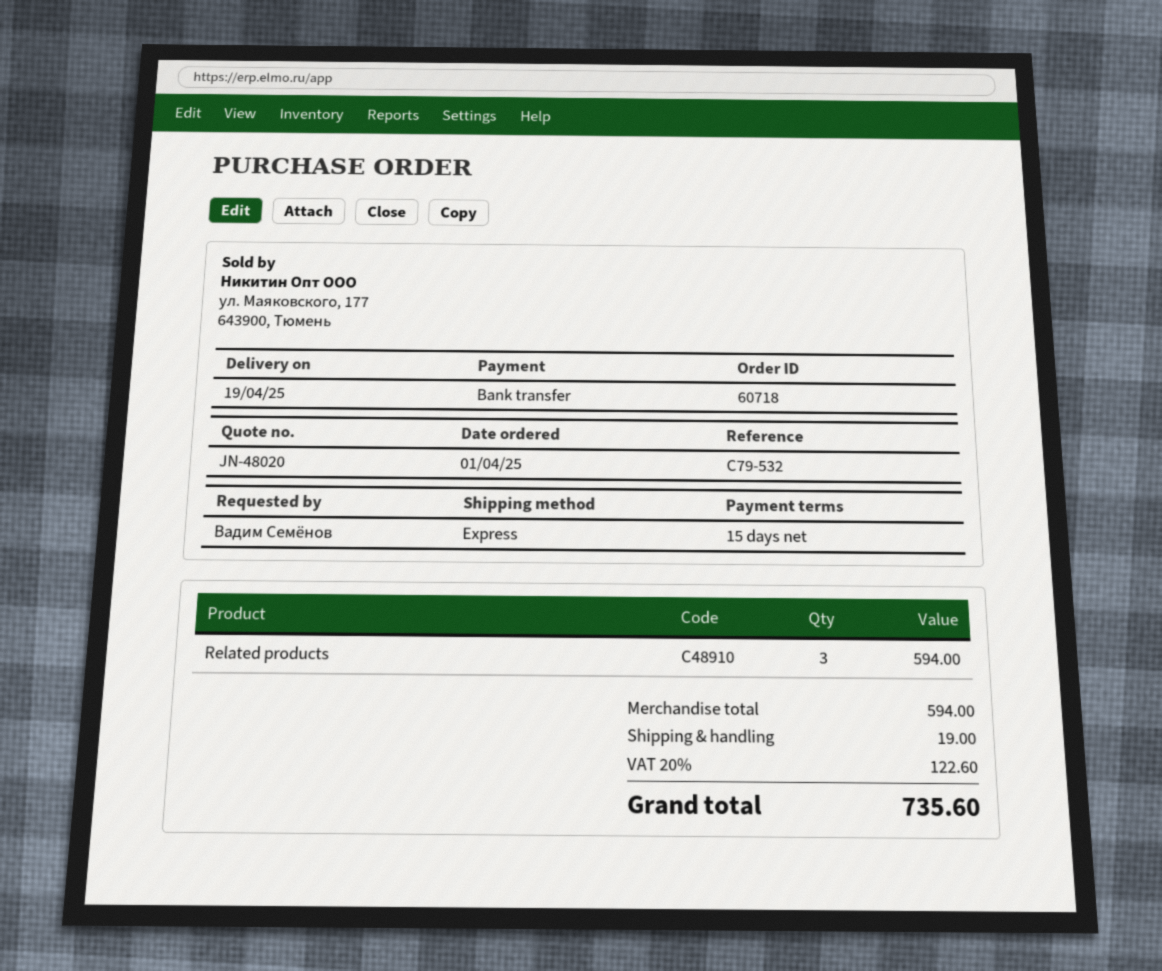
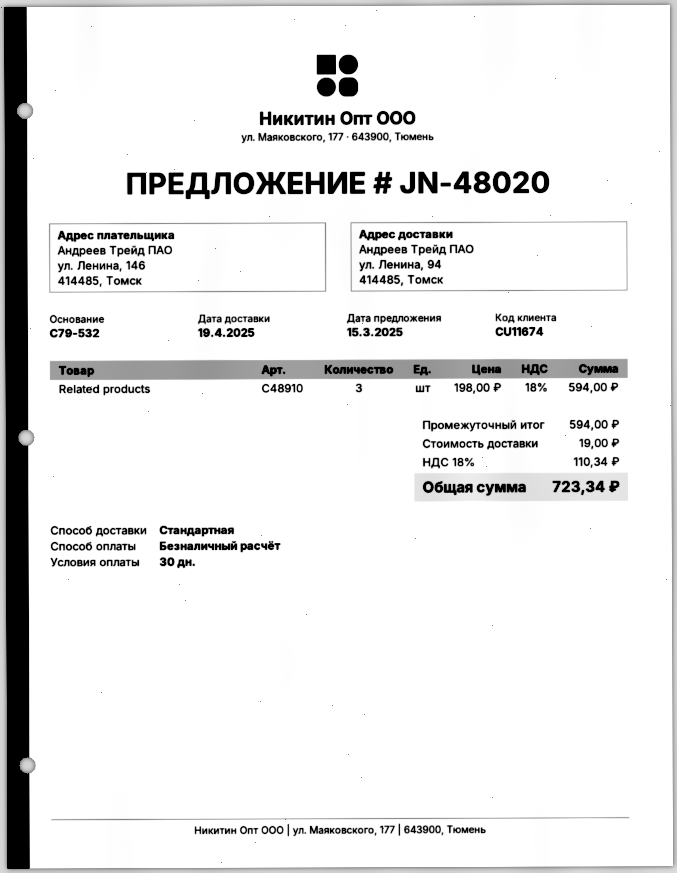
payment terms: 15 days -> 30 days
shipping method: express -> standard
tax: 20% = 122.60 -> 18% = 110.34
total: 735.60 -> 723.34

